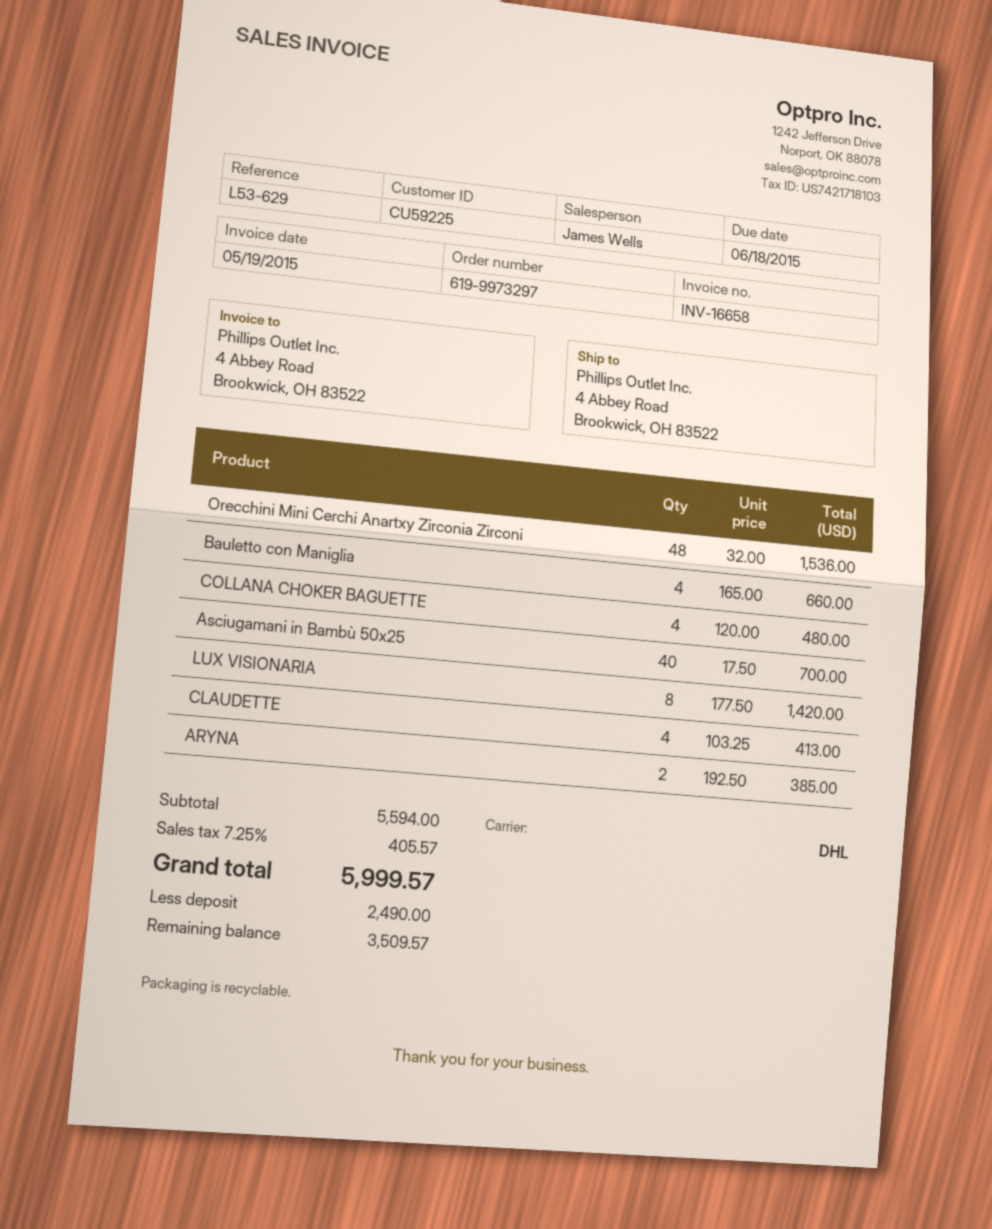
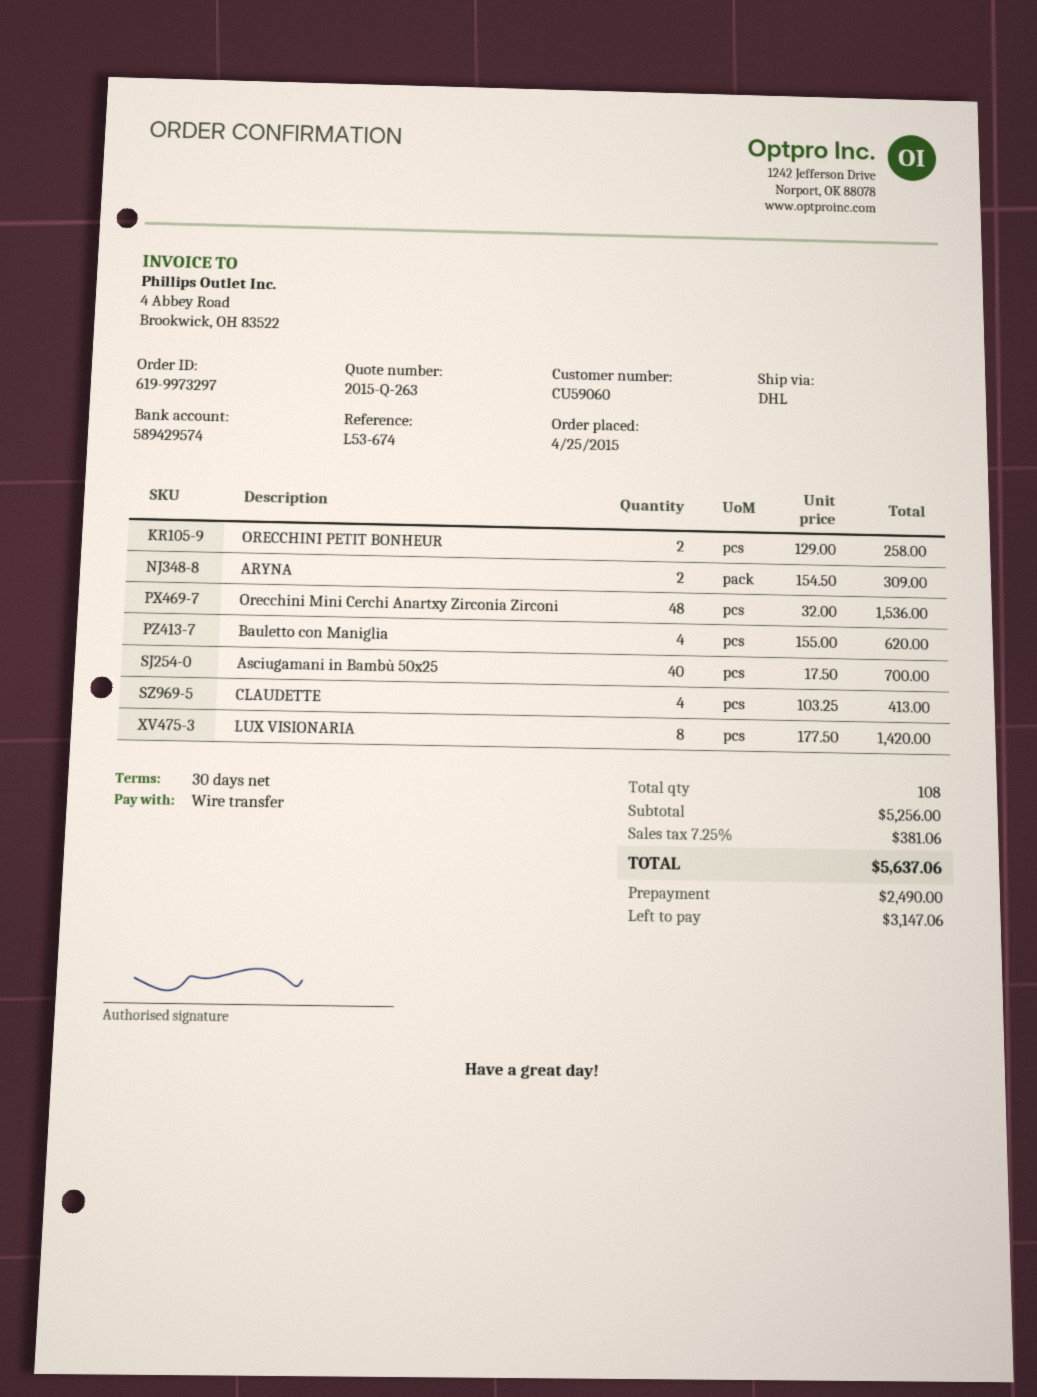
customer number: CU59225 -> CU59060
reference: L53-629 -> L53-674
Bauletto con Maniglia: 4 x 165.00 = 660.00 -> 4 x 155.00 = 620.00
COLLANA CHOKER BAGUETTE: 4 x 120.00 = 480.00 -> none
ARYNA: 2 x 192.50 = 385.00 -> 2 x 154.50 = 309.00
ORECCHINI PETIT BONHEUR: none -> 2 x 129.00 = 258.00
subtotal: 5594.00 -> 5256.00
tax: 7.25% = 405.57 -> 7.25% = 381.06
total: 5999.57 -> 5637.06
balance: 3509.57 -> 3147.06

